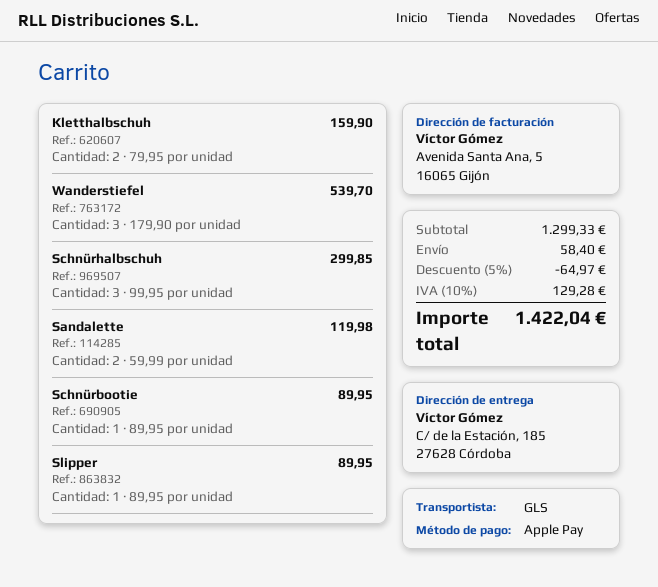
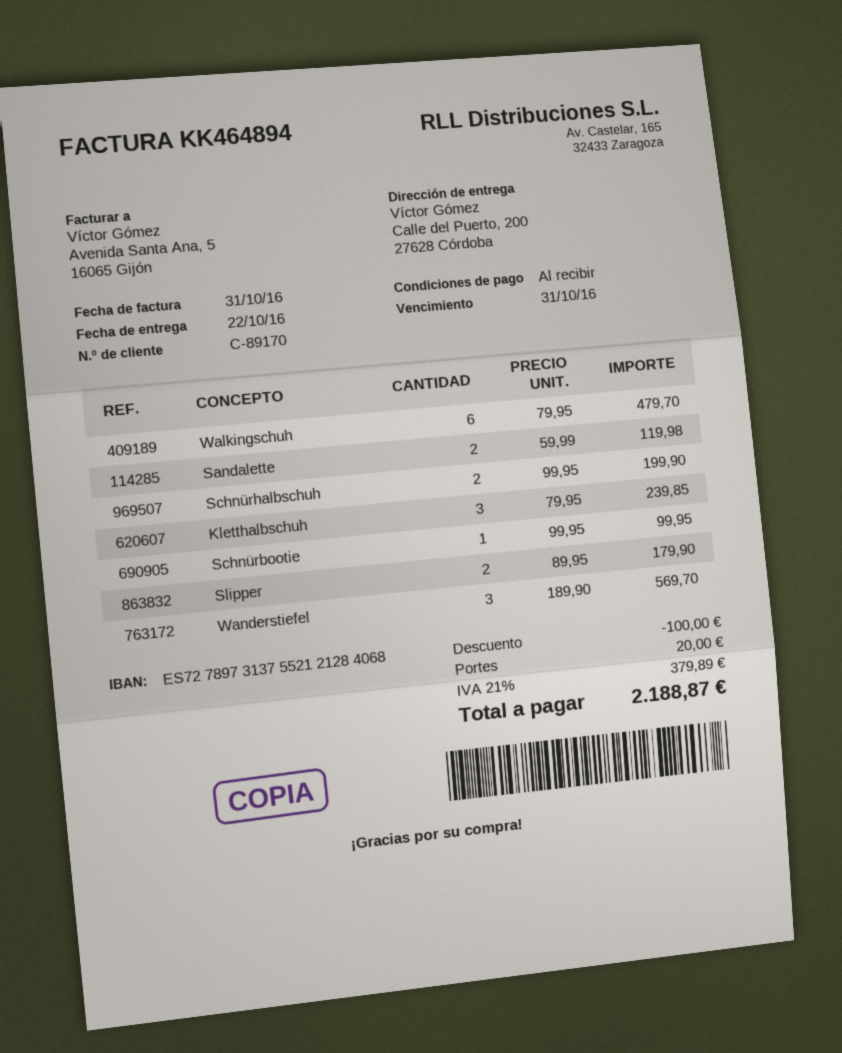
ship to: C/ de la Estación, 185, 27628 Córdoba -> Calle del Puerto, 200, 27628 Córdoba
Kletthalbschuh: 2 x 79.95 = 159.90 -> 3 x 79.95 = 239.85
Wanderstiefel: 3 x 179.90 = 539.70 -> 3 x 189.90 = 569.70
Schnürhalbschuh: 3 x 99.95 = 299.85 -> 2 x 99.95 = 199.90
Schnürbootie: 1 x 89.95 = 89.95 -> 1 x 99.95 = 99.95
Slipper: 1 x 89.95 = 89.95 -> 2 x 89.95 = 179.90
Walkingschuh: none -> 6 x 79.95 = 479.70
discount: 64.97 -> 100.00
shipping: 58.40 -> 20.00
tax: 10% = 129.28 -> 21% = 379.89
total: 1422.04 -> 2188.87

